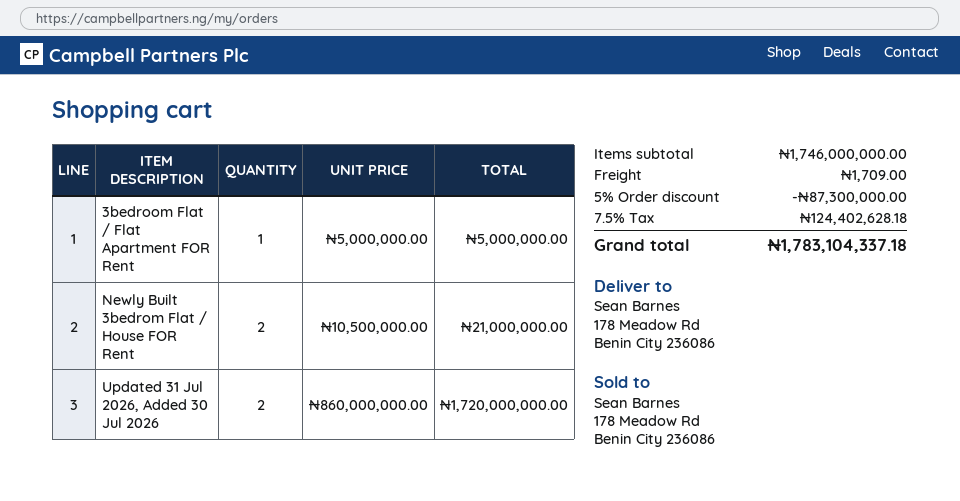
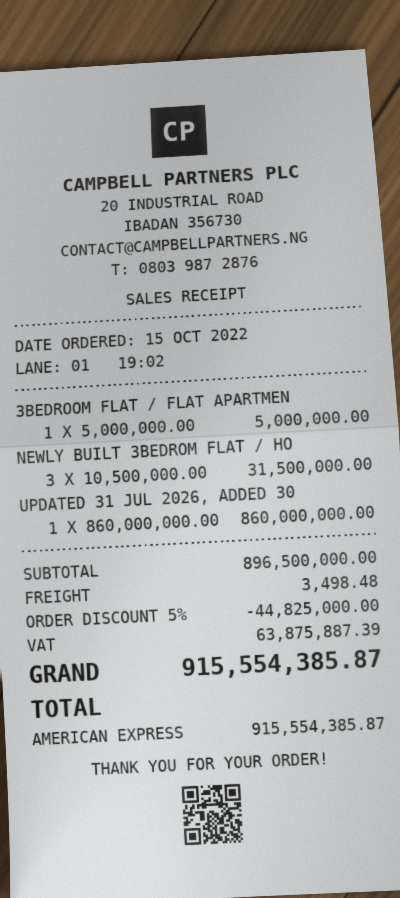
Newly Built 3bedrom Flat / House FOR Rent: 2 x 10500000.00 = 21000000.00 -> 3 x 10500000.00 = 31500000.00
Updated 31 Jul 2026, Added 30 Jul 2026: 2 x 860000000.00 = 1720000000.00 -> 1 x 860000000.00 = 860000000.00
subtotal: 1746000000.00 -> 896500000.00
discount: 5% = 87300000.00 -> 5% = 44825000.00
shipping: 1709.00 -> 3498.48
tax: 124402628.18 -> 63875887.39
total: 1783104337.18 -> 915554385.87

